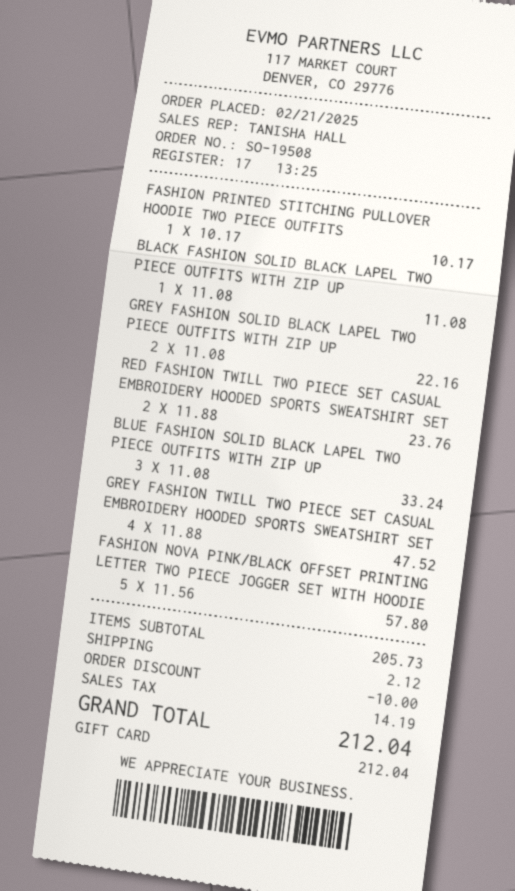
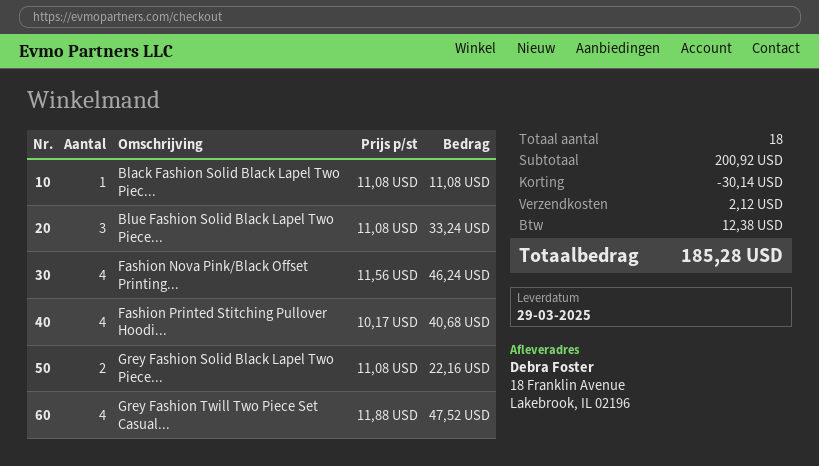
FASHION PRINTED STITCHING PULLOVER HOODIE TWO PIECE OUTFITS: 1 x 10.17 = 10.17 -> 4 x 10.17 = 40.68
RED FASHION TWILL TWO PIECE SET CASUAL EMBROIDERY HOODED SPORTS SWEATSHIRT SET: 2 x 11.88 = 23.76 -> none
FASHION NOVA PINK/BLACK OFFSET PRINTING LETTER TWO PIECE JOGGER SET WITH HOODIE: 5 x 11.56 = 57.80 -> 4 x 11.56 = 46.24
subtotal: 205.73 -> 200.92
discount: 10.00 -> 30.14
tax: 14.19 -> 12.38
total: 212.04 -> 185.28

